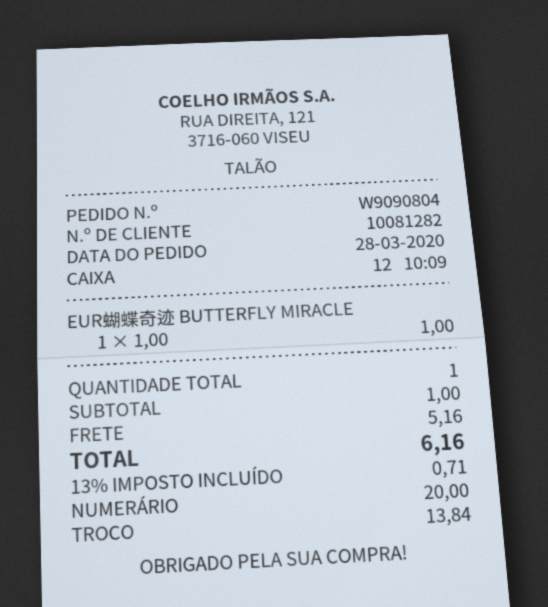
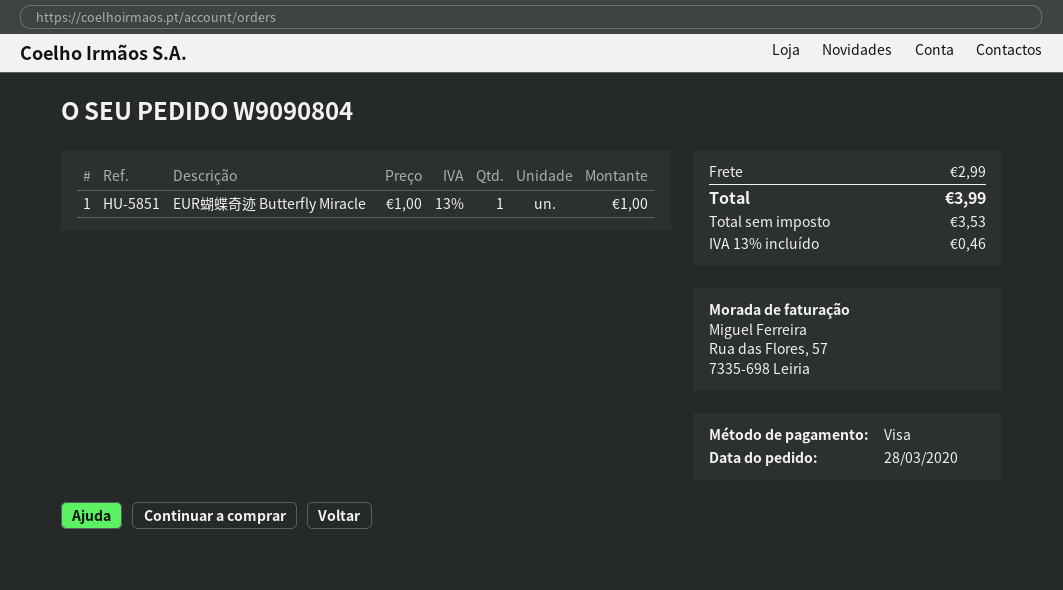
payment method: cash -> Visa
shipping: 5.16 -> 2.99
tax: 13% = 0.71 -> 13% = 0.46
total: 6.16 -> 3.99

